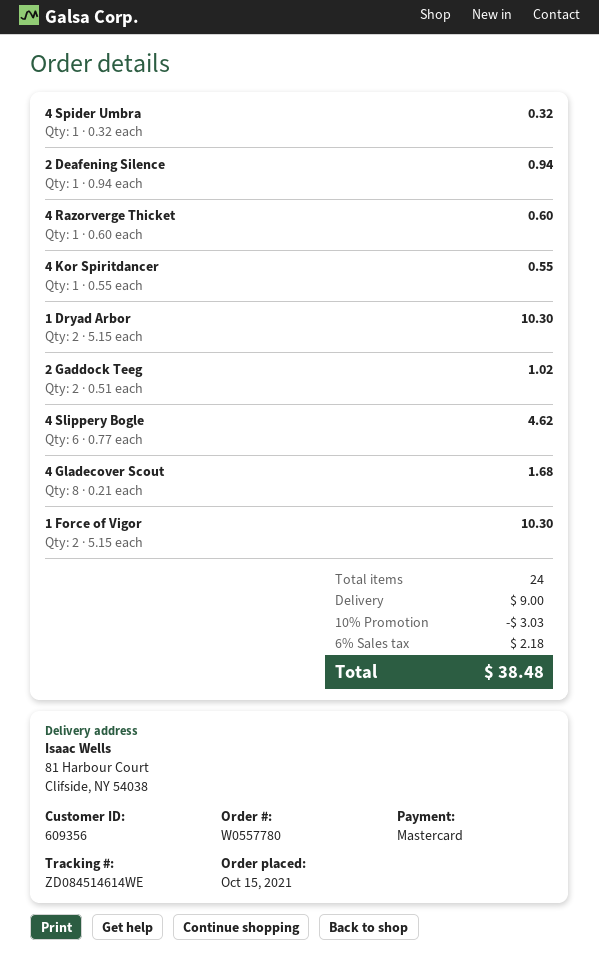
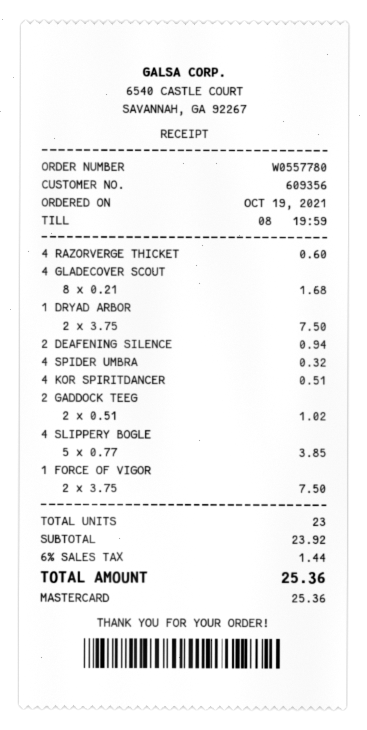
order date: 2021-10-15 -> 2021-10-19
4 Kor Spiritdancer: 1 x 0.55 = 0.55 -> 1 x 0.51 = 0.51
1 Dryad Arbor: 2 x 5.15 = 10.30 -> 2 x 3.75 = 7.50
4 Slippery Bogle: 6 x 0.77 = 4.62 -> 5 x 0.77 = 3.85
1 Force of Vigor: 2 x 5.15 = 10.30 -> 2 x 3.75 = 7.50
total quantity: 24 -> 23
discount: 10% = 3.03 -> none
shipping: 9.00 -> none
tax: 6% = 2.18 -> 6% = 1.44
total: 38.48 -> 25.36

